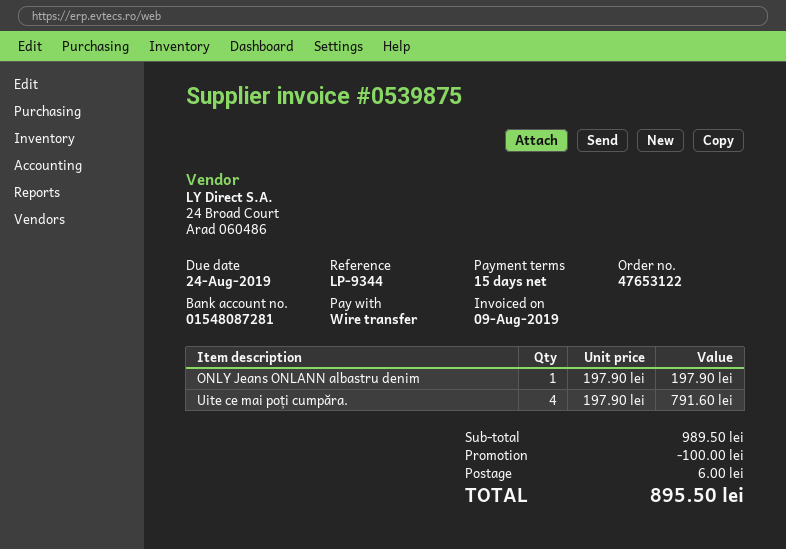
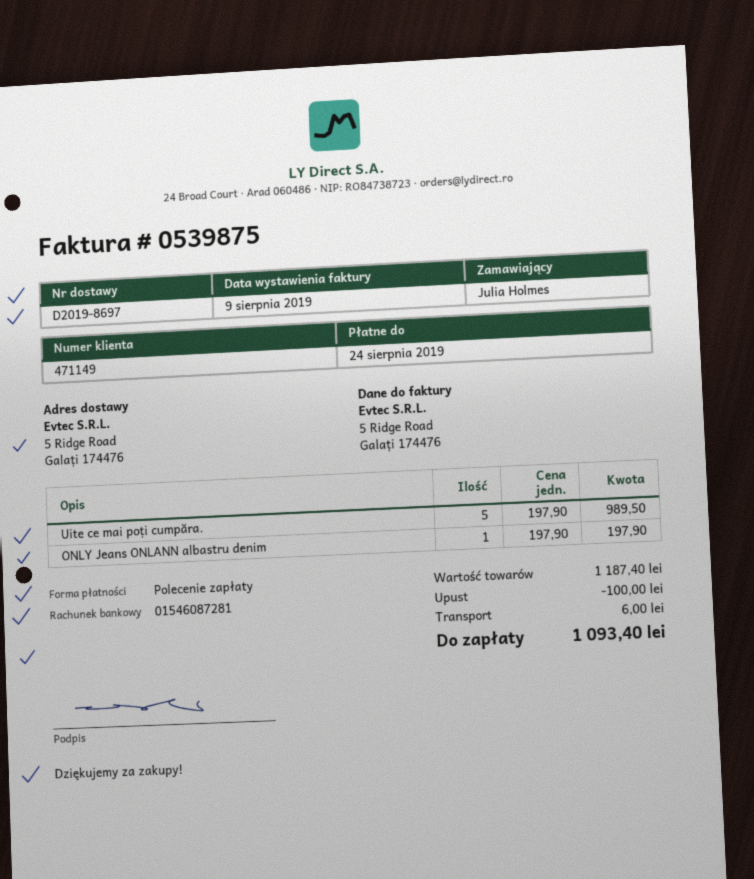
payment method: bank transfer -> direct debit
bank account: 01548087281 -> 01546087281
Uite ce mai poți cumpăra.: 4 x 197.90 = 791.60 -> 5 x 197.90 = 989.50
subtotal: 989.50 -> 1187.40
total: 895.50 -> 1093.40

